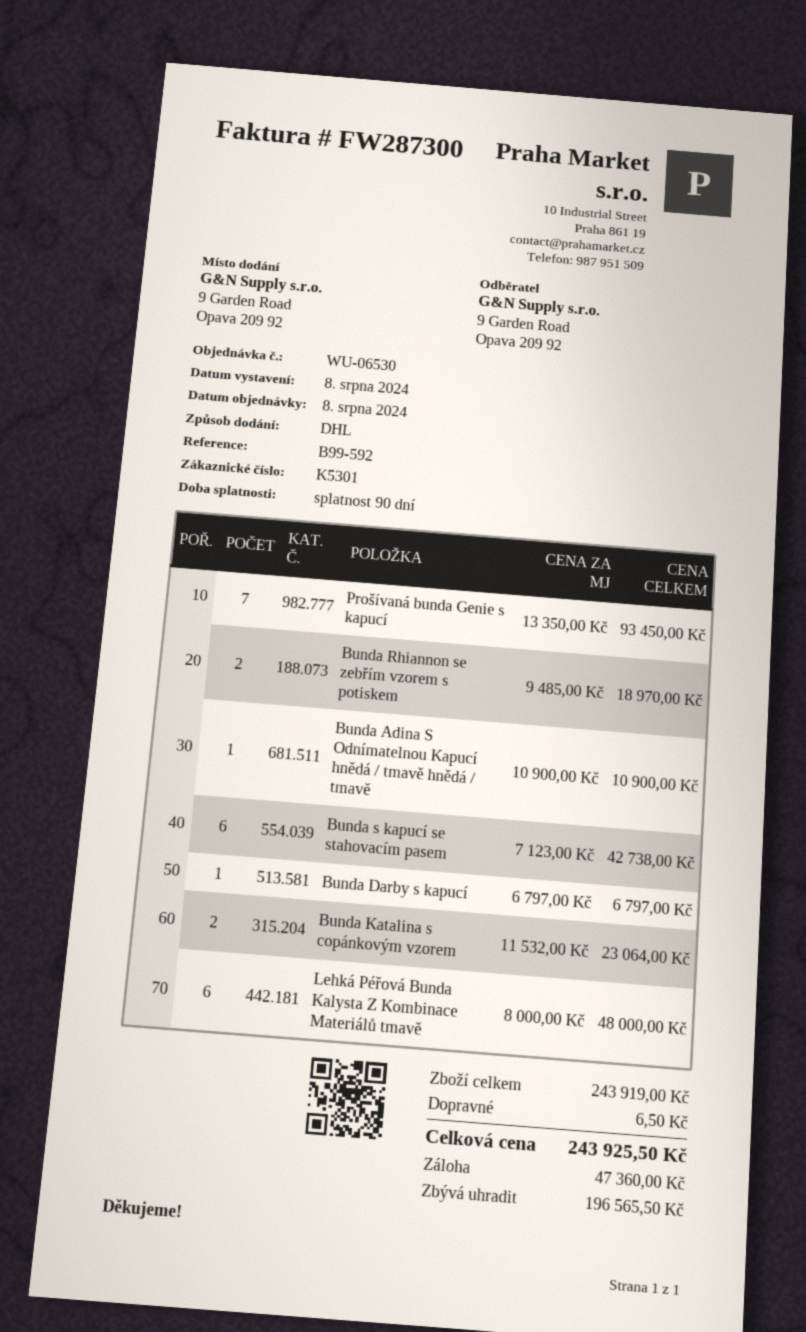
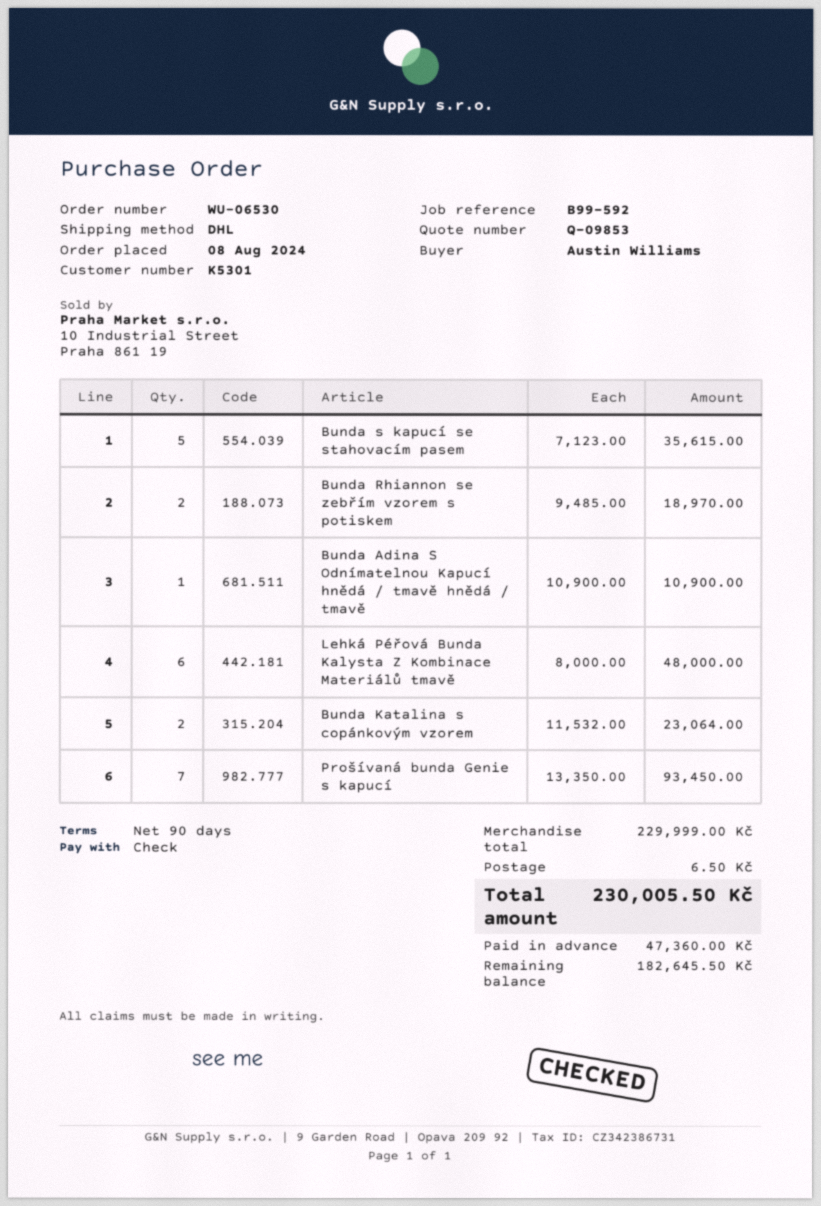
Bunda s kapucí se stahovacím pasem: 6 x 7123.00 = 42738.00 -> 5 x 7123.00 = 35615.00
Bunda Darby s kapucí: 1 x 6797.00 = 6797.00 -> none
subtotal: 243919.00 -> 229999.00
total: 243925.50 -> 230005.50
balance: 196565.50 -> 182645.50

